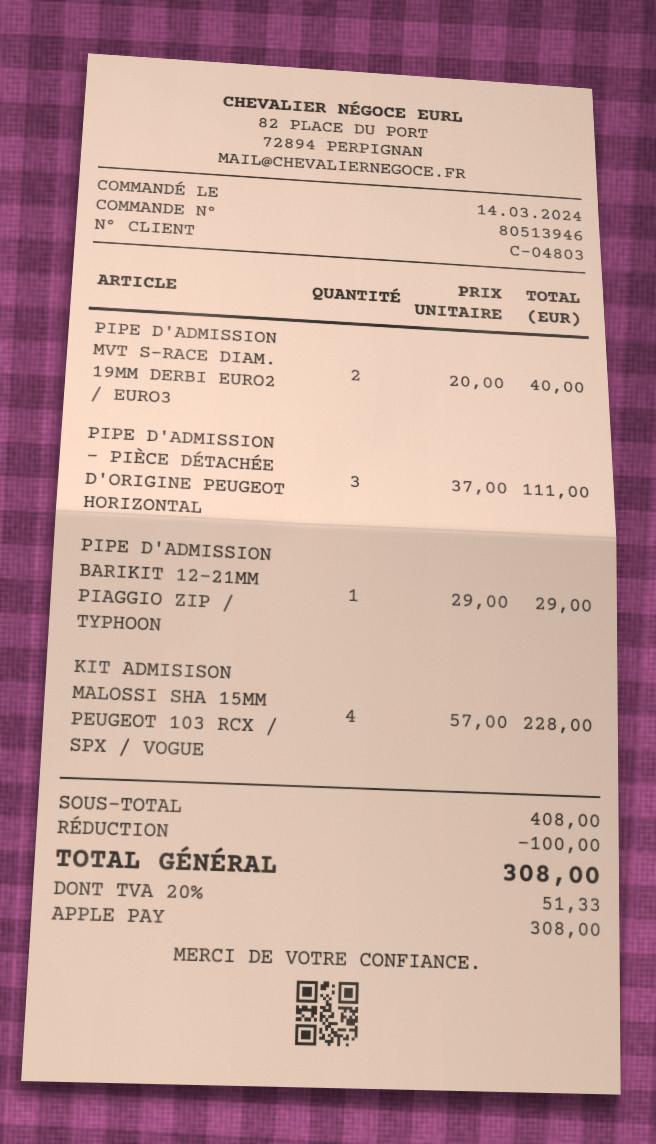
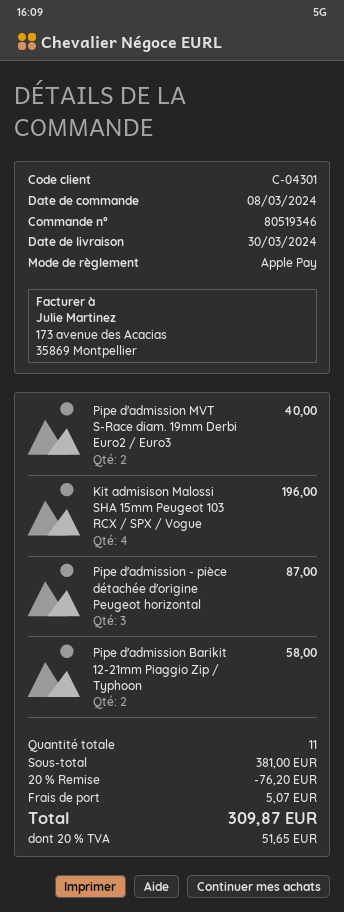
order number: 80513946 -> 80519346
order date: 2024-03-14 -> 2024-03-08
customer number: C-04803 -> C-04301
PIPE D'ADMISSION - PIÈCE DÉTACHÉE D'ORIGINE PEUGEOT HORIZONTAL: 3 for 111.00 -> 3 for 87.00
PIPE D'ADMISSION BARIKIT 12-21MM PIAGGIO ZIP / TYPHOON: 1 for 29.00 -> 2 for 58.00
KIT ADMISISON MALOSSI SHA 15MM PEUGEOT 103 RCX / SPX / VOGUE: 4 for 228.00 -> 4 for 196.00
subtotal: 408.00 -> 381.00
discount: 100.00 -> 76.20
shipping: none -> 5.07
tax: 20% = 51.33 -> 20% = 51.65
total: 308.00 -> 309.87

